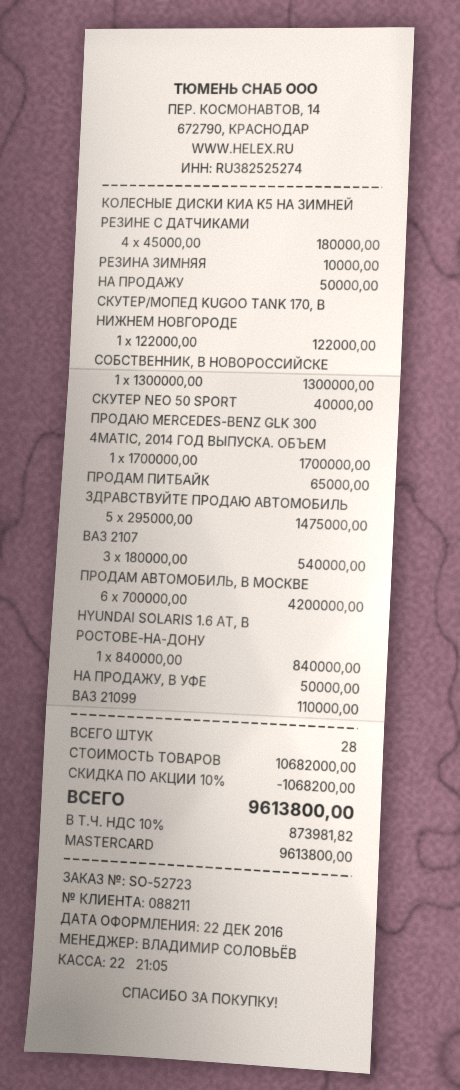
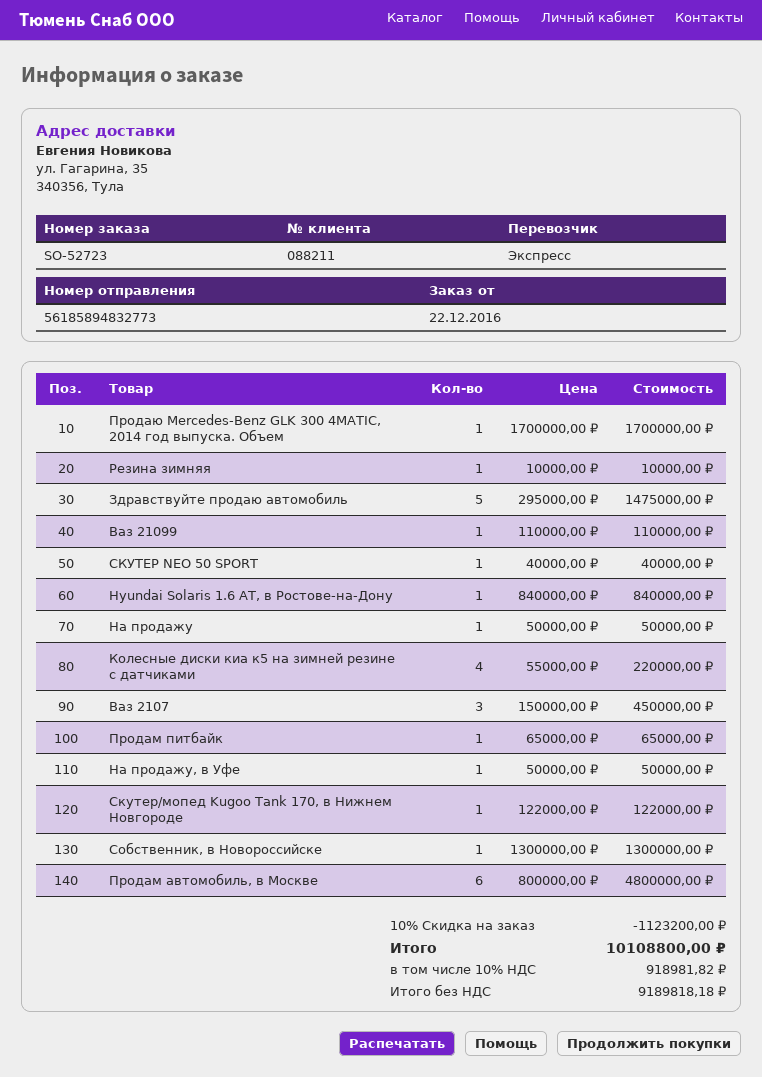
КОЛЕСНЫЕ ДИСКИ КИА К5 НА ЗИМНЕЙ РЕЗИНЕ С ДАТЧИКАМИ: 4 x 45000.00 = 180000.00 -> 4 x 55000.00 = 220000.00
ВАЗ 2107: 3 x 180000.00 = 540000.00 -> 3 x 150000.00 = 450000.00
ПРОДАМ АВТОМОБИЛЬ, В МОСКВЕ: 6 x 700000.00 = 4200000.00 -> 6 x 800000.00 = 4800000.00
discount: 10% = 1068200.00 -> 10% = 1123200.00
tax: 10% = 873981.82 -> 10% = 918981.82
total: 9613800.00 -> 10108800.00

